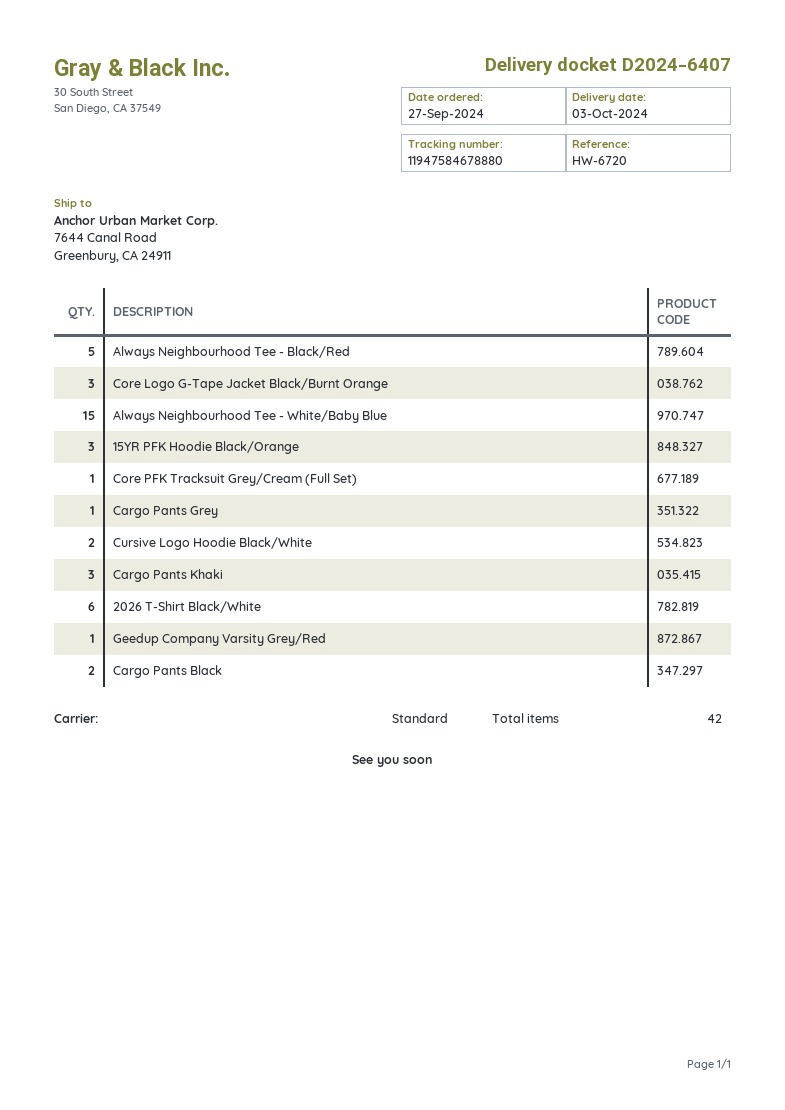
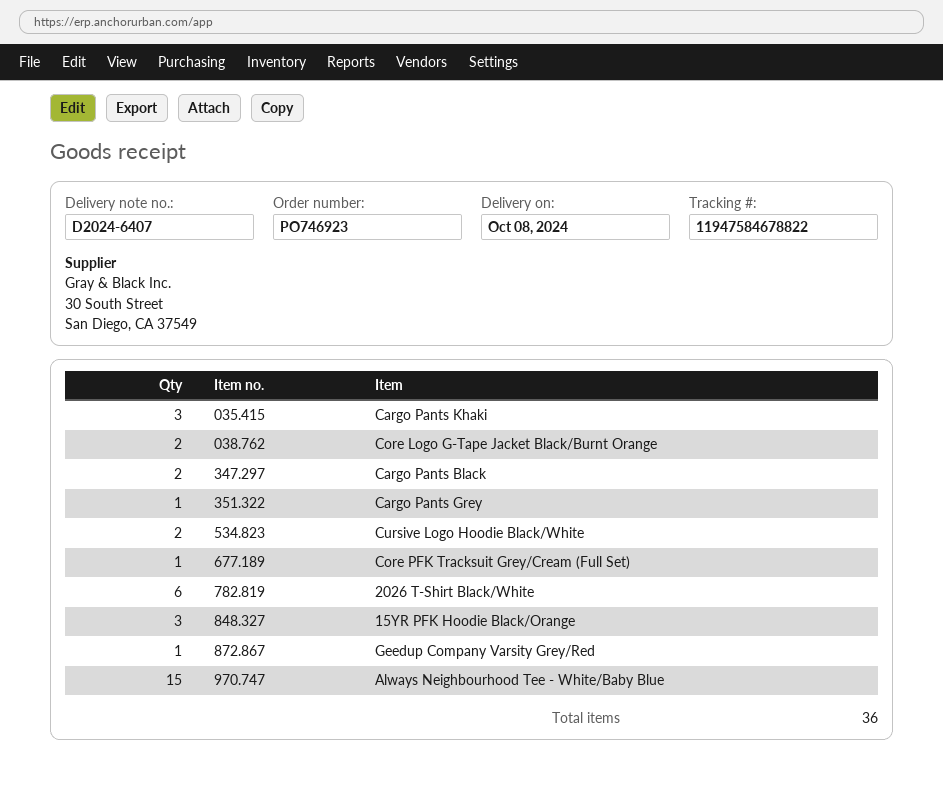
delivery date: 2024-10-03 -> 2024-10-08
tracking number: 11947584678880 -> 11947584678822
Always Neighbourhood Tee - Black/Red: 5 -> none
Core Logo G-Tape Jacket Black/Burnt Orange: 3 -> 2
total quantity: 42 -> 36

